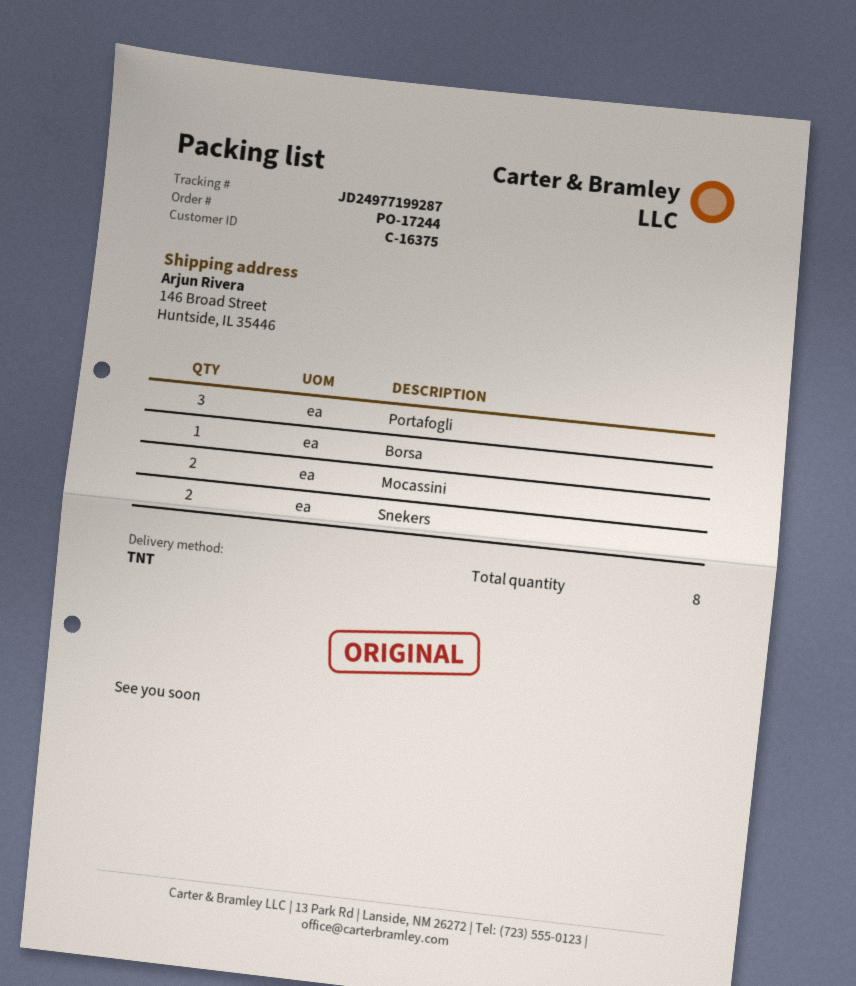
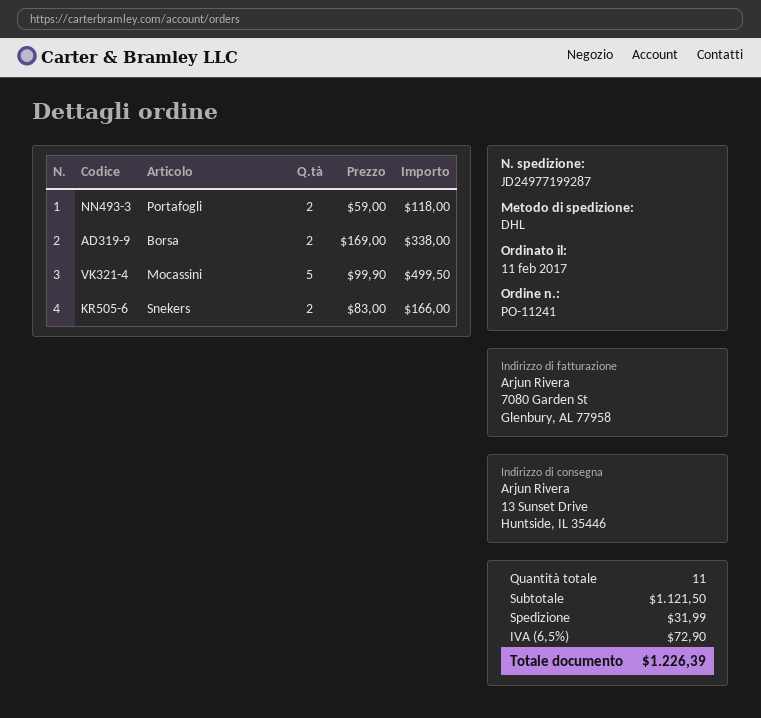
order number: PO-17244 -> PO-11241
shipping method: TNT -> DHL
ship to: 146 Broad Street, Huntside, IL 35446 -> 13 Sunset Drive, Huntside, IL 35446
Portafogli: 3 -> 2
Borsa: 1 -> 2
Mocassini: 2 -> 5
total quantity: 8 -> 11

